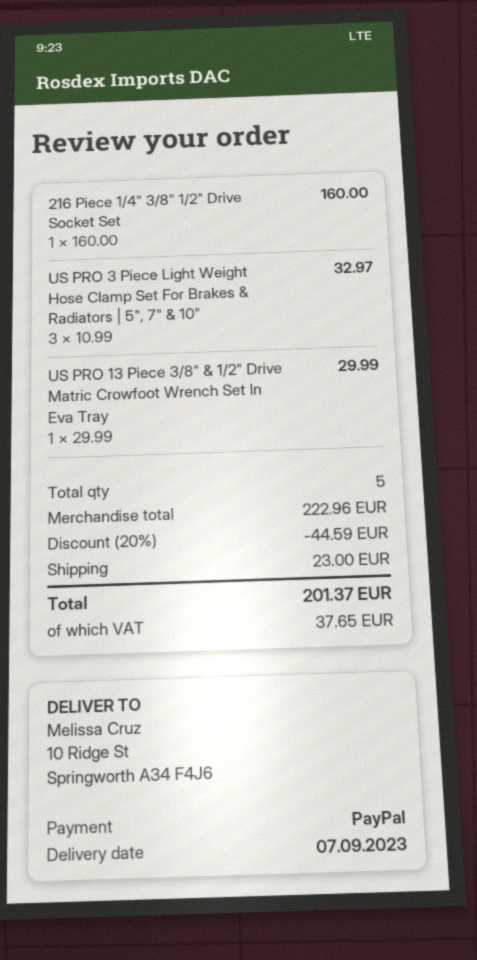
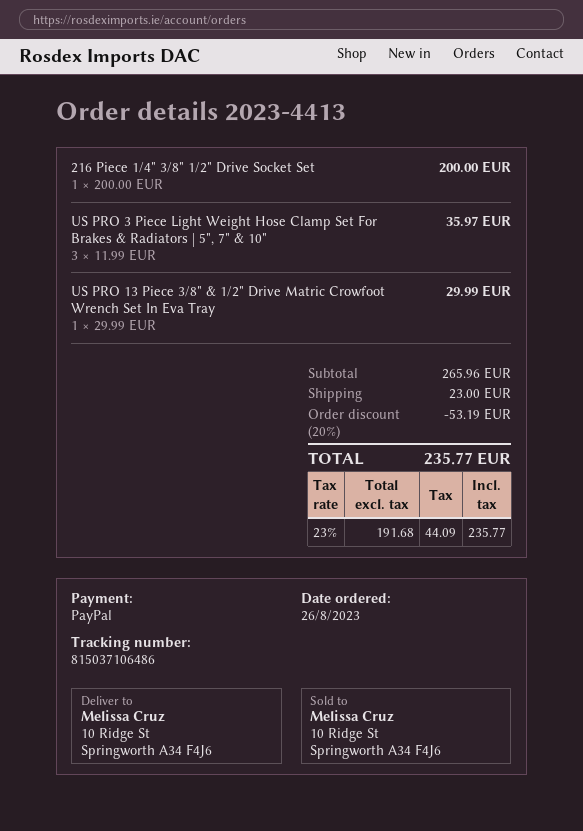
216 Piece 1/4" 3/8" 1/2" Drive Socket Set: 1 x 160.00 = 160.00 -> 1 x 200.00 = 200.00
US PRO 3 Piece Light Weight Hose Clamp Set For Brakes & Radiators | 5", 7" & 10": 3 x 10.99 = 32.97 -> 3 x 11.99 = 35.97
subtotal: 222.96 -> 265.96
discount: 20% = 44.59 -> 20% = 53.19
tax: 37.65 -> 44.09
total: 201.37 -> 235.77

